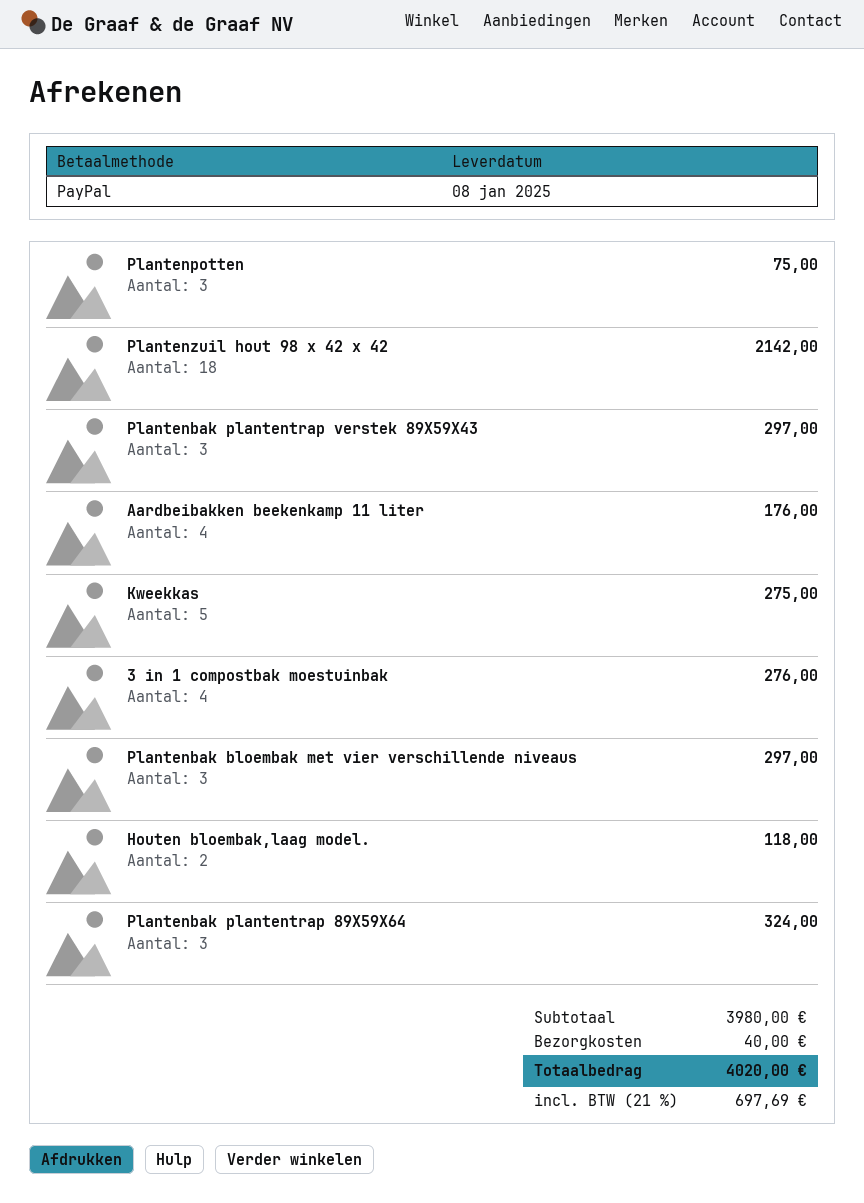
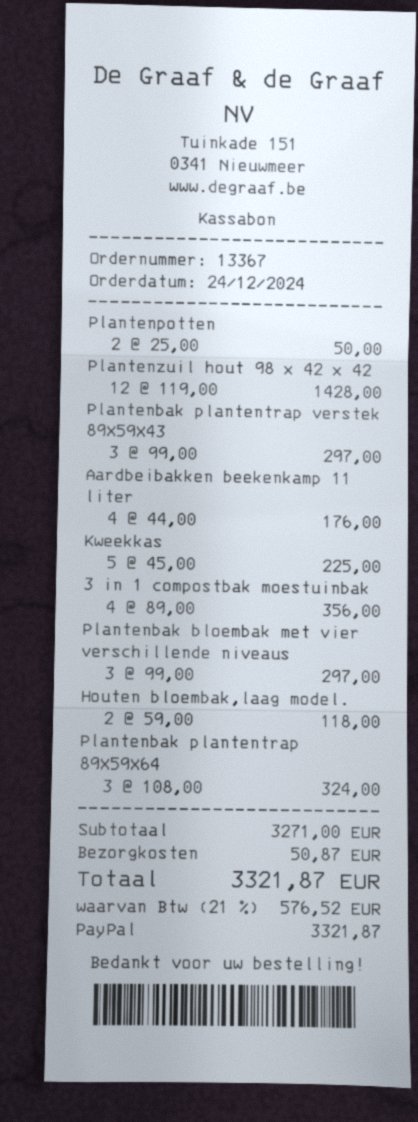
Plantenpotten: 3 for 75.00 -> 2 for 50.00
Plantenzuil hout 98 x 42 x 42: 18 for 2142.00 -> 12 for 1428.00
Kweekkas: 5 for 275.00 -> 5 for 225.00
3 in 1 compostbak moestuinbak: 4 for 276.00 -> 4 for 356.00
subtotal: 3980.00 -> 3271.00
shipping: 40.00 -> 50.87
tax: 21% = 697.69 -> 21% = 576.52
total: 4020.00 -> 3321.87

